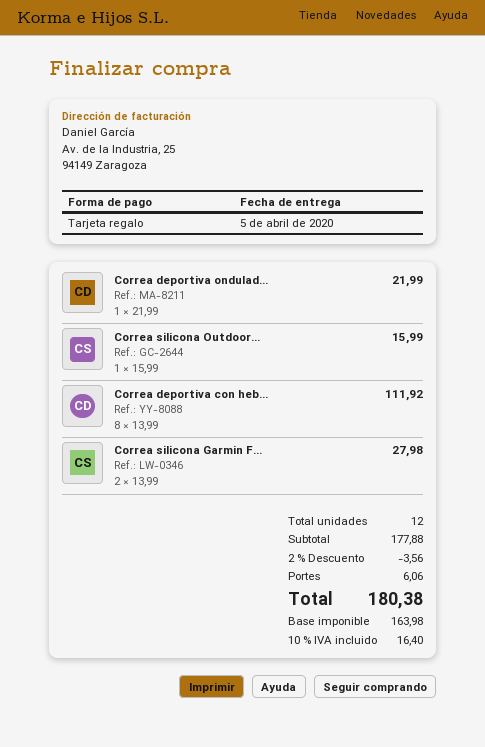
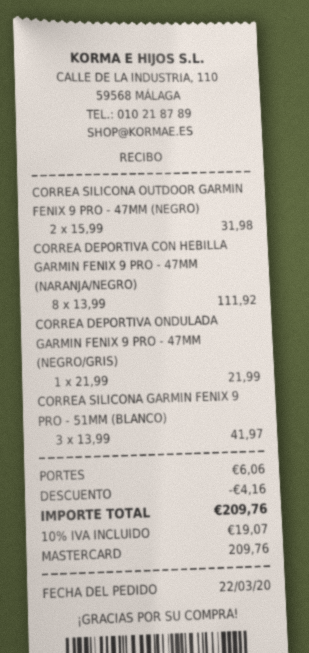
payment method: gift card -> Mastercard
Correa silicona Outdoor...: 1 x 15.99 = 15.99 -> 2 x 15.99 = 31.98
Correa silicona Garmin F...: 2 x 13.99 = 27.98 -> 3 x 13.99 = 41.97
discount: 3.56 -> 4.16
tax: 10% = 16.40 -> 10% = 19.07
total: 180.38 -> 209.76

